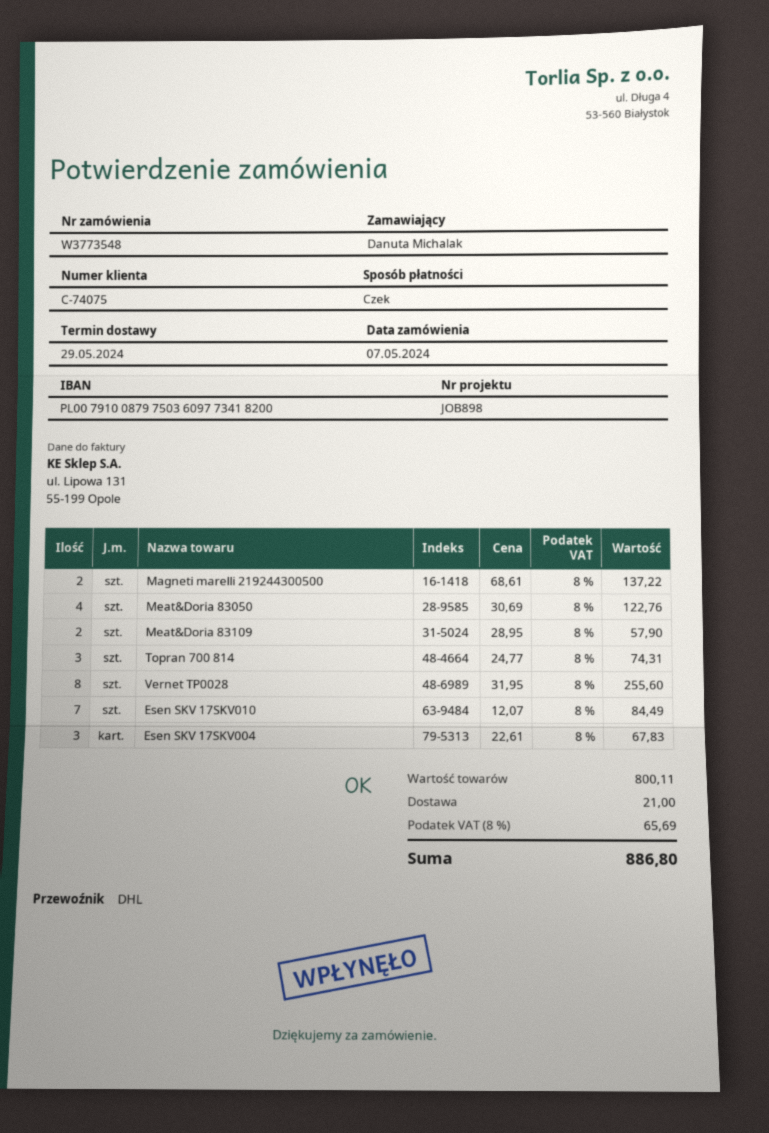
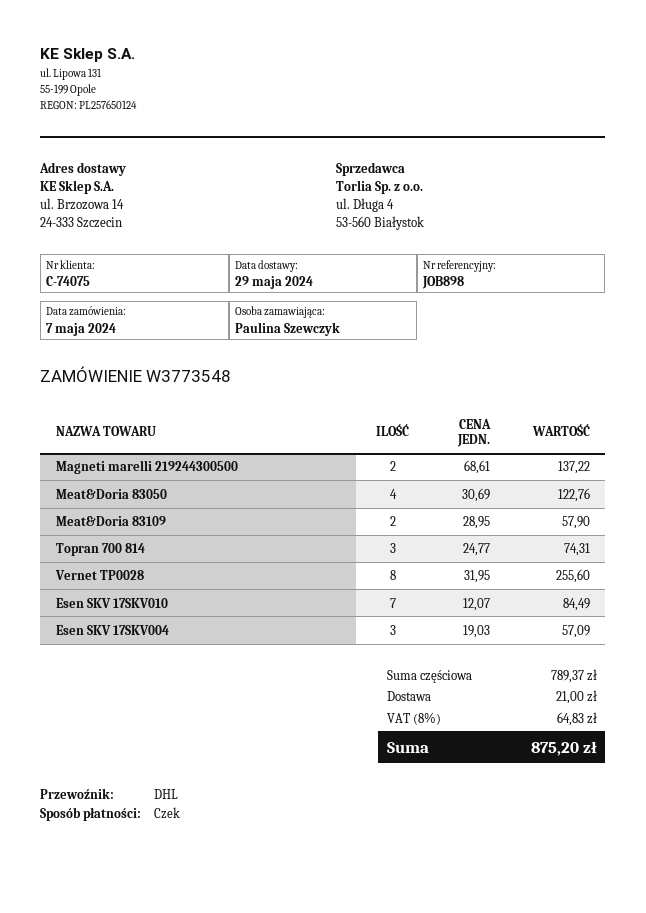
ordered by: Danuta Michalak -> Paulina Szewczyk
Esen SKV 17SKV004: 3 x 22.61 = 67.83 -> 3 x 19.03 = 57.09
subtotal: 800.11 -> 789.37
tax: 8% = 65.69 -> 8% = 64.83
total: 886.80 -> 875.20

